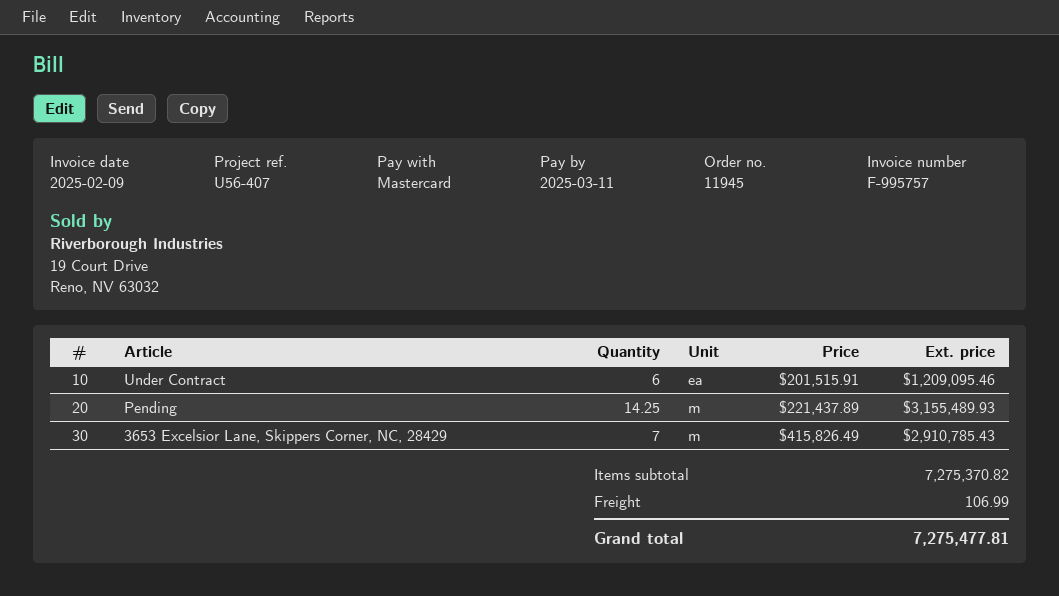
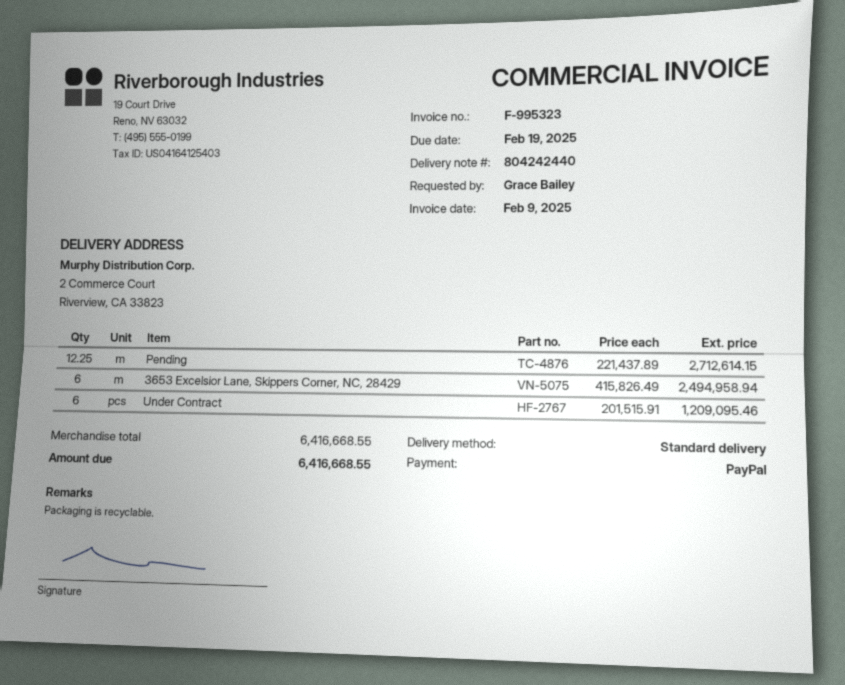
invoice number: F-995757 -> F-995323
due date: 2025-03-11 -> 2025-02-19
payment method: Mastercard -> PayPal
Pending: 14.25 x 221437.89 = 3155489.93 -> 12.25 x 221437.89 = 2712614.15
3653 Excelsior Lane, Skippers Corner, NC, 28429: 7 x 415826.49 = 2910785.43 -> 6 x 415826.49 = 2494958.94
subtotal: 7275370.82 -> 6416668.55
shipping: 106.99 -> none
total: 7275477.81 -> 6416668.55

